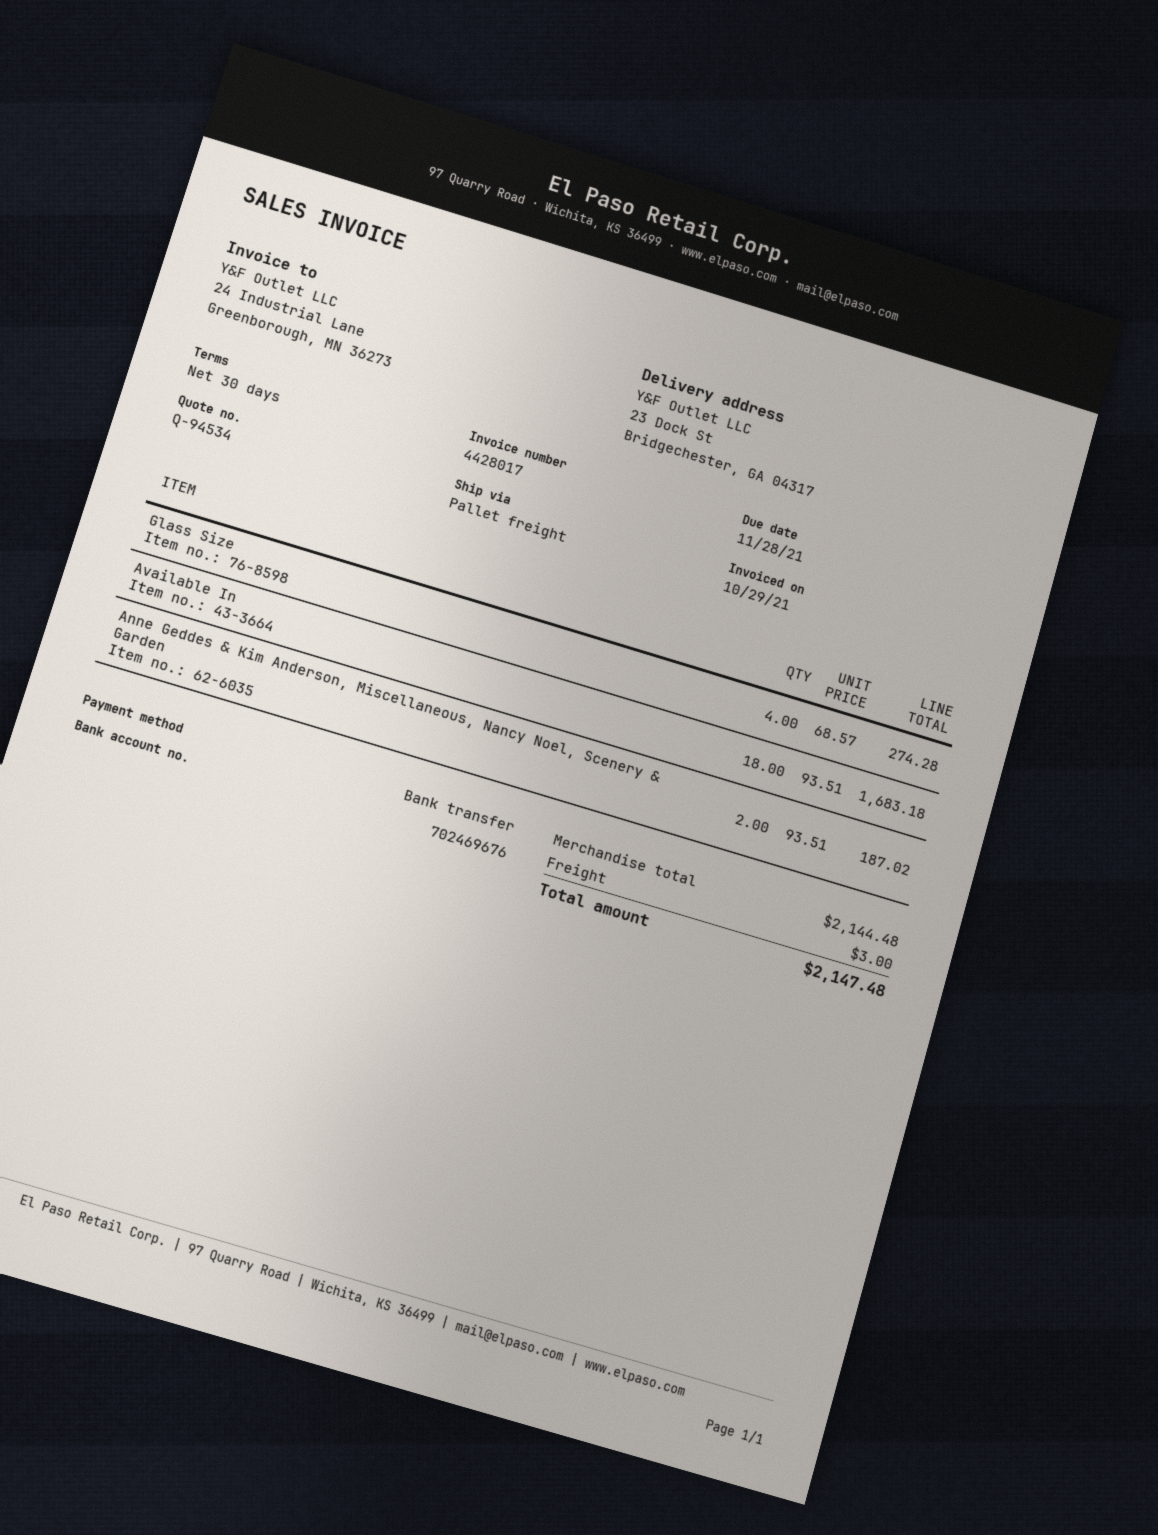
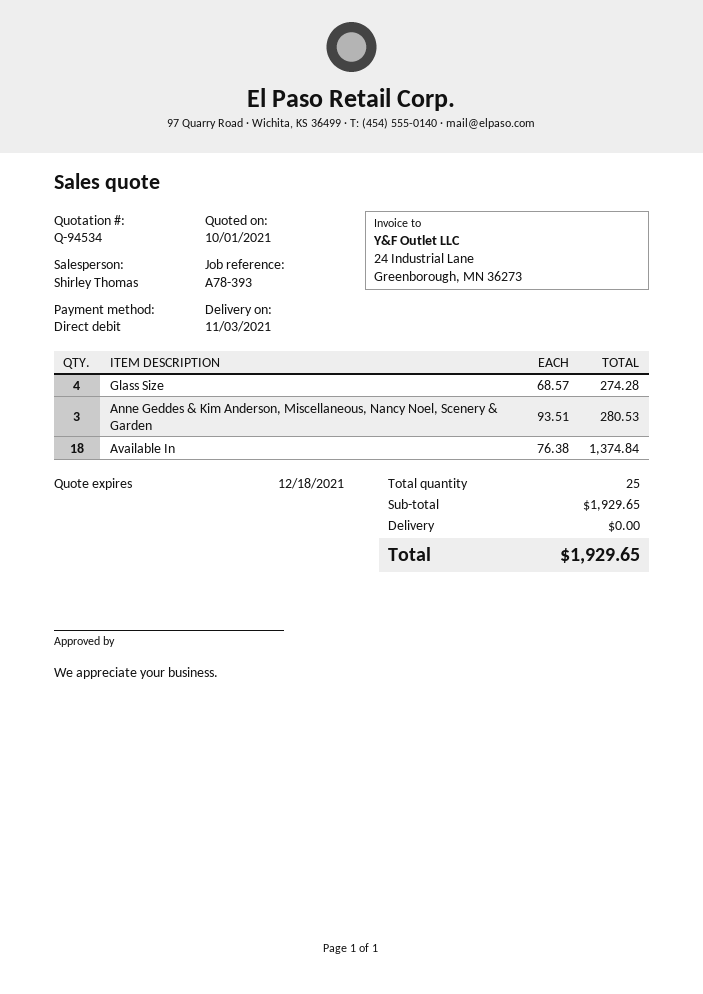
payment method: bank transfer -> direct debit
Available In: 18 x 93.51 = 1683.18 -> 18 x 76.38 = 1374.84
Anne Geddes & Kim Anderson, Miscellaneous, Nancy Noel, Scenery & Garden: 2 x 93.51 = 187.02 -> 3 x 93.51 = 280.53
subtotal: 2144.48 -> 1929.65
shipping: 3.00 -> 0.00
total: 2147.48 -> 1929.65

